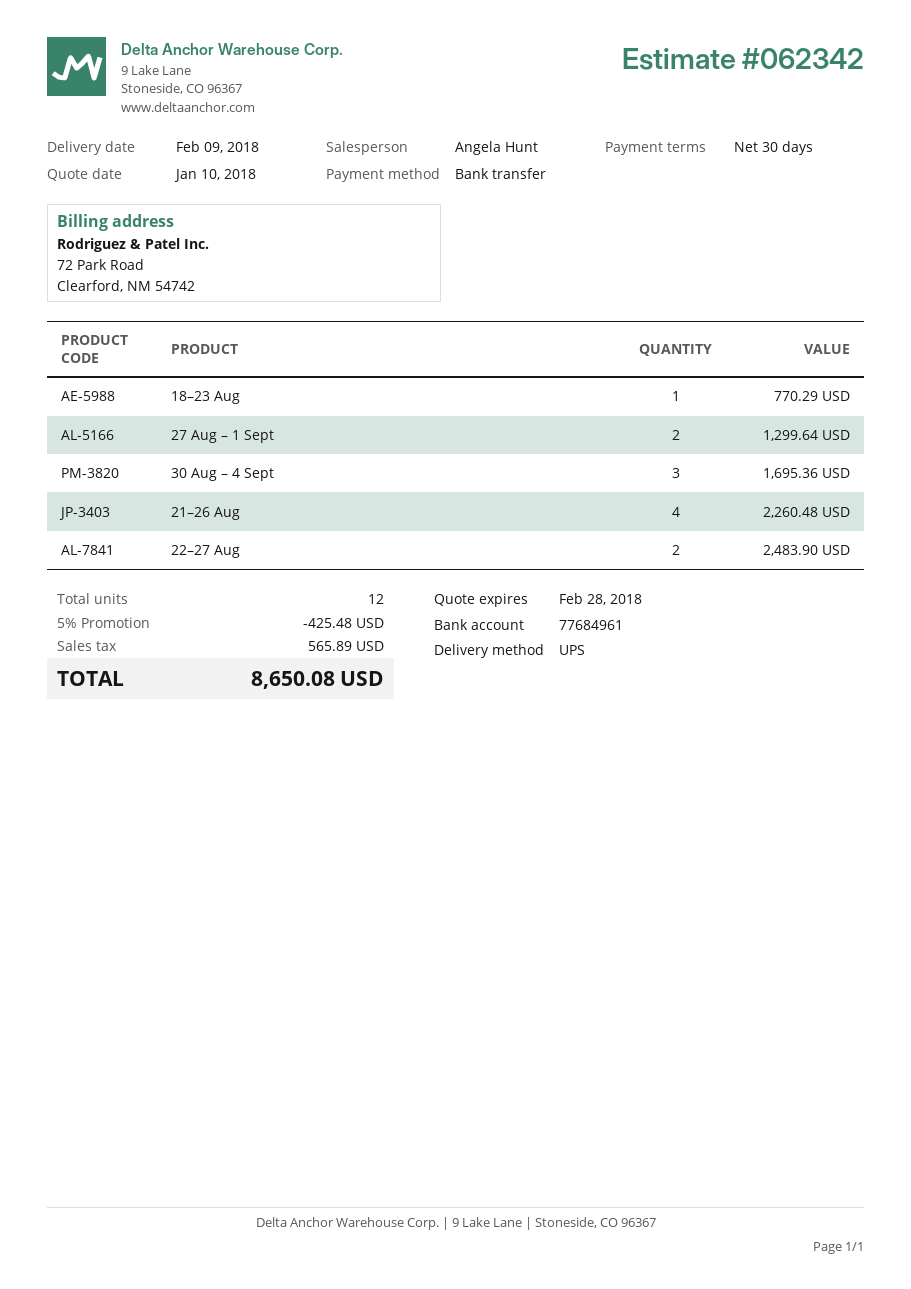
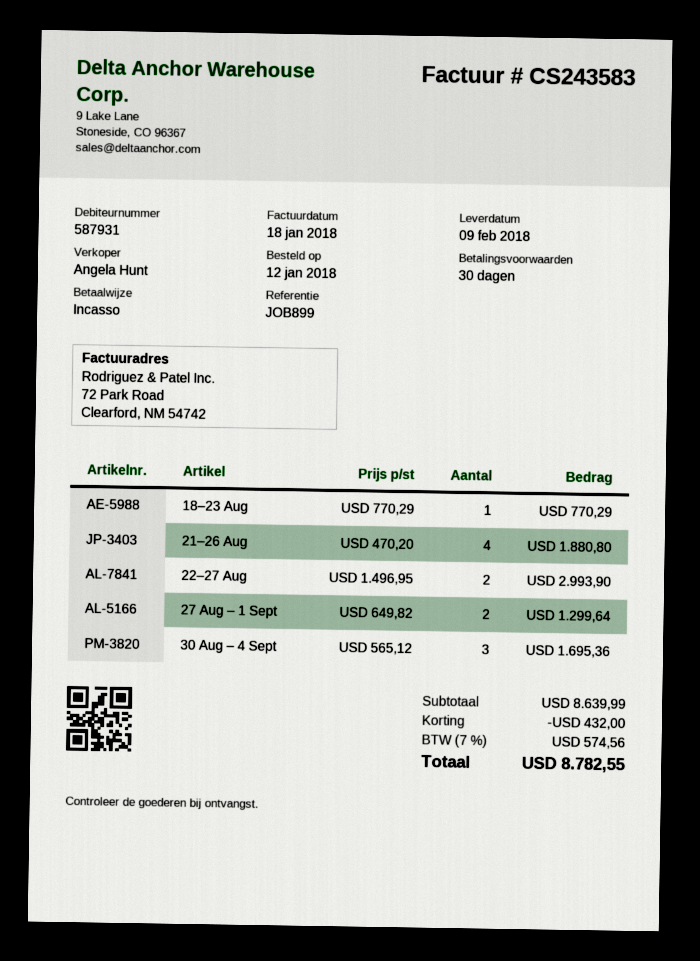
payment method: bank transfer -> direct debit
21–26 Aug: 4 for 2260.48 -> 4 for 1880.80
22–27 Aug: 2 for 2483.90 -> 2 for 2993.90
discount: 425.48 -> 432.00
tax: 565.89 -> 574.56
total: 8650.08 -> 8782.55

